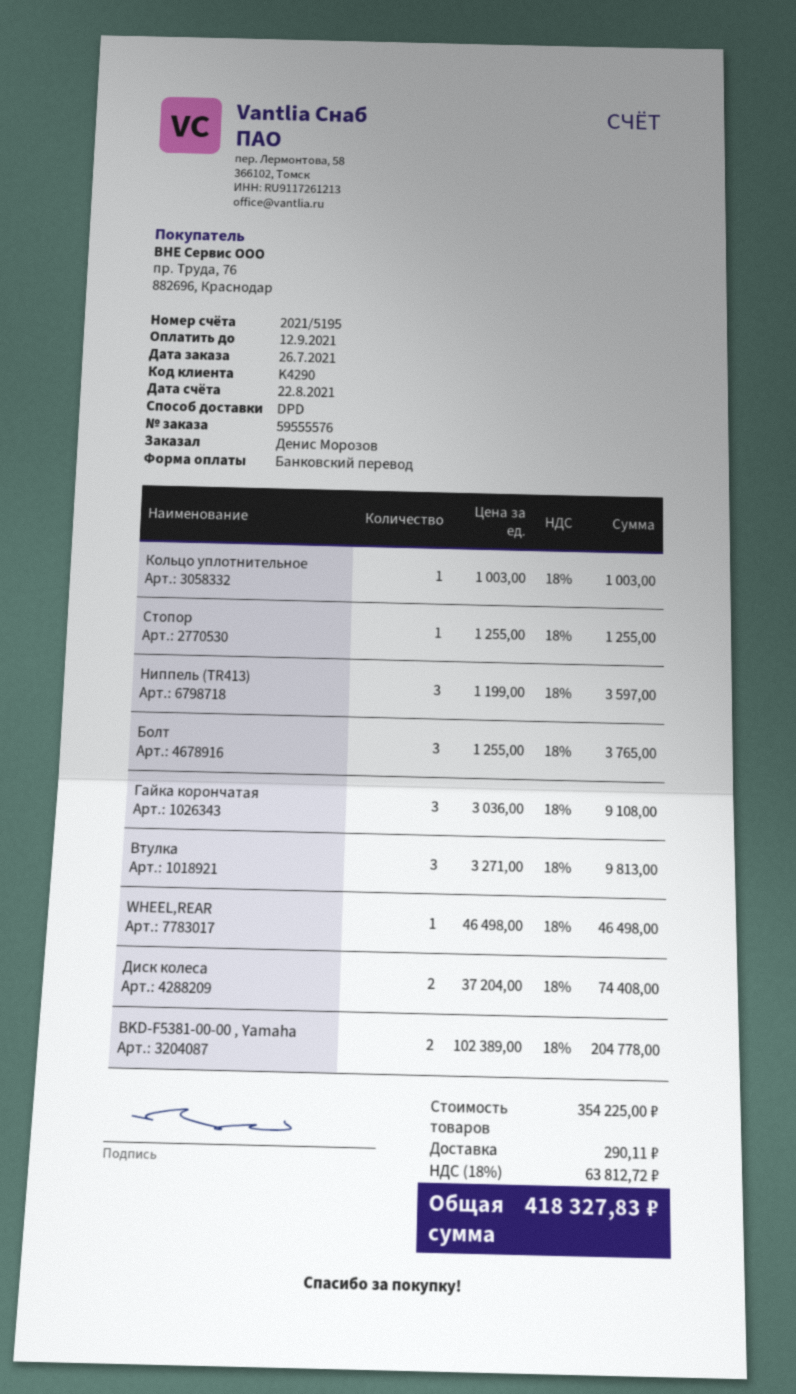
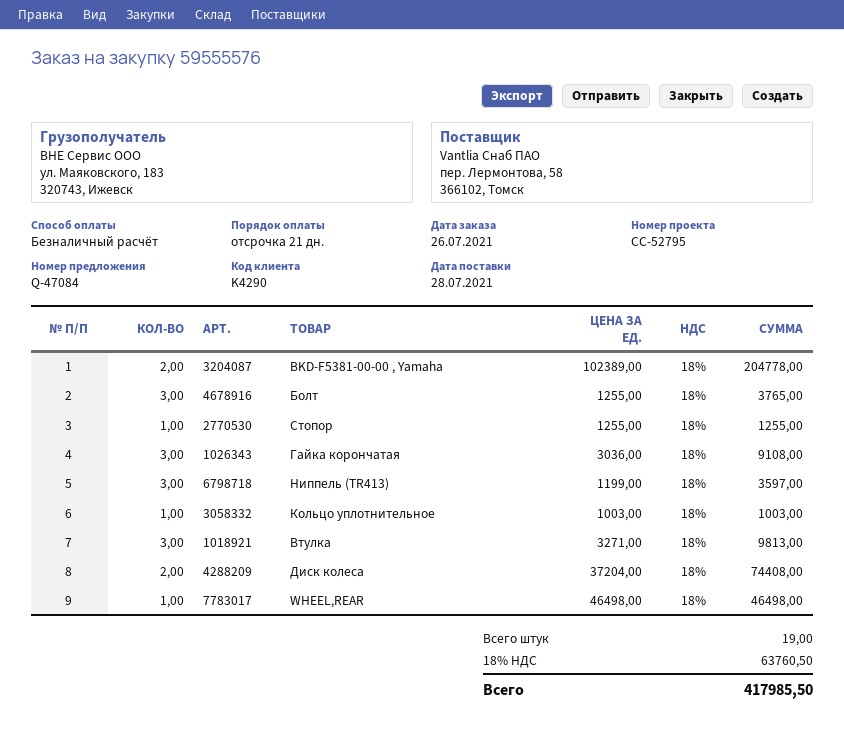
shipping: 290.11 -> none
tax: 18% = 63812.72 -> 18% = 63760.50
total: 418327.83 -> 417985.50

